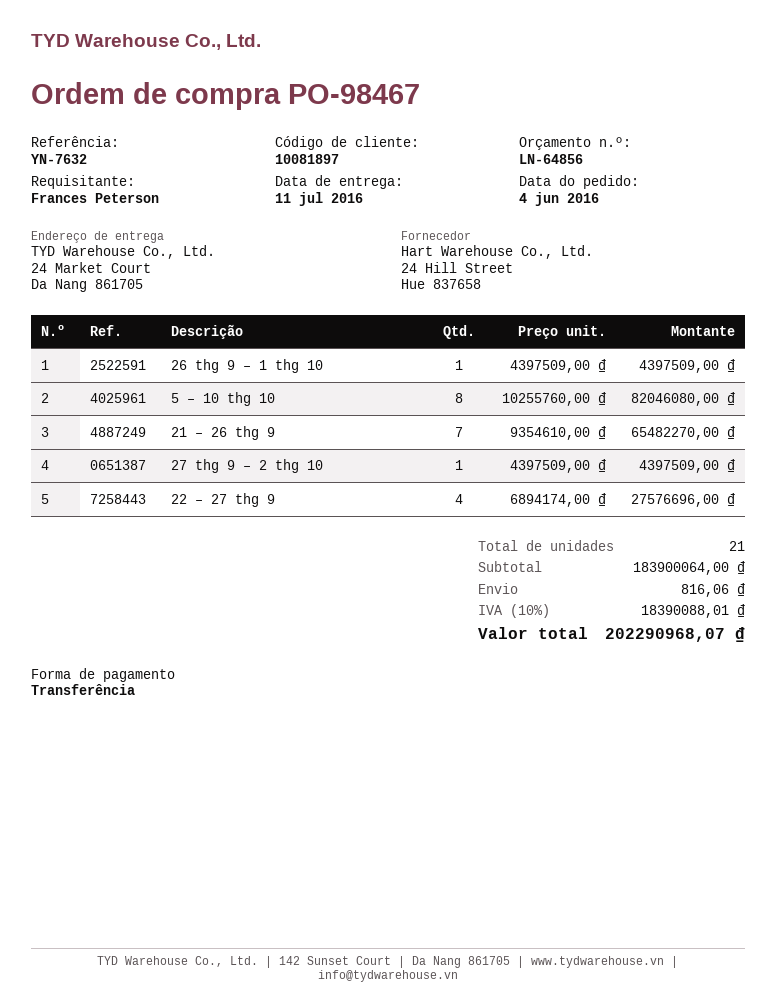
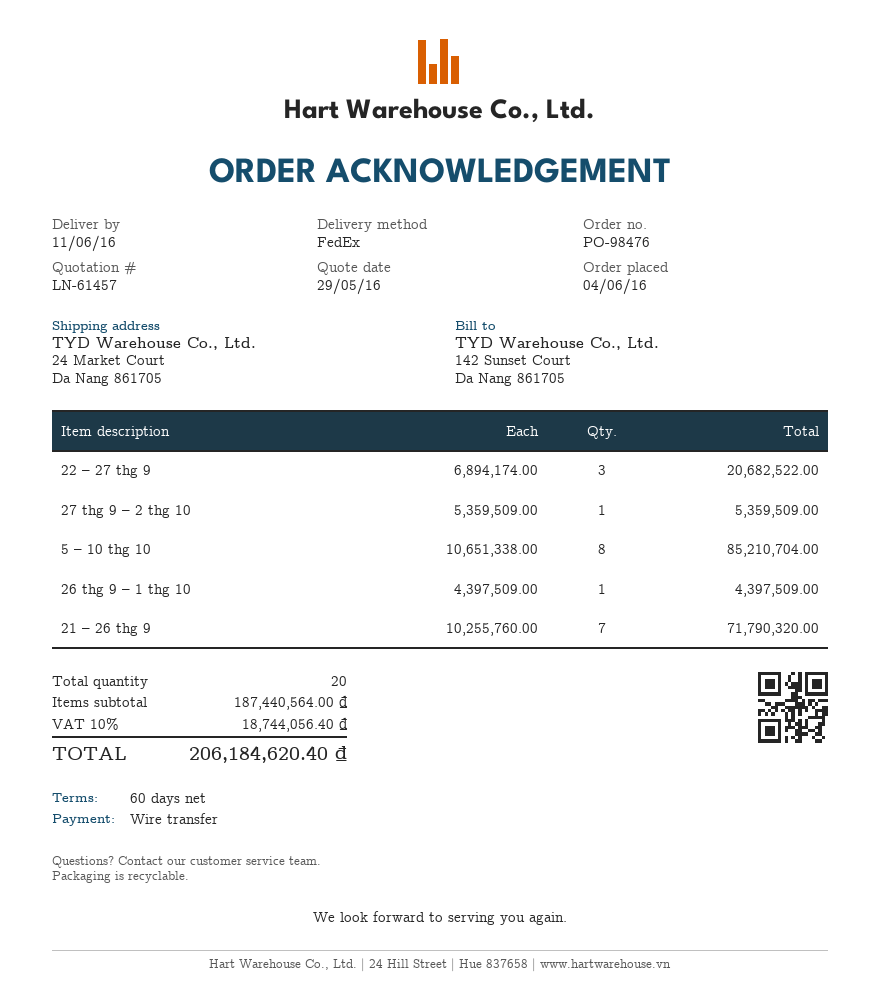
quote number: LN-64856 -> LN-61457
order number: PO-98467 -> PO-98476
delivery date: 2016-07-11 -> 2016-06-11
5 – 10 thg 10: 8 x 10255760.00 = 82046080.00 -> 8 x 10651338.00 = 85210704.00
21 – 26 thg 9: 7 x 9354610.00 = 65482270.00 -> 7 x 10255760.00 = 71790320.00
27 thg 9 – 2 thg 10: 1 x 4397509.00 = 4397509.00 -> 1 x 5359509.00 = 5359509.00
22 – 27 thg 9: 4 x 6894174.00 = 27576696.00 -> 3 x 6894174.00 = 20682522.00
total quantity: 21 -> 20
subtotal: 183900064.00 -> 187440564.00
shipping: 816.06 -> none
tax: 10% = 18390088.01 -> 10% = 18744056.40
total: 202290968.07 -> 206184620.40

